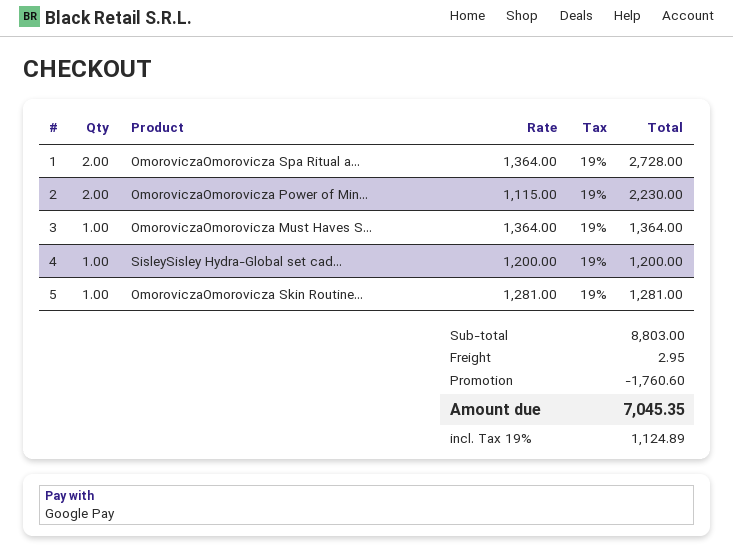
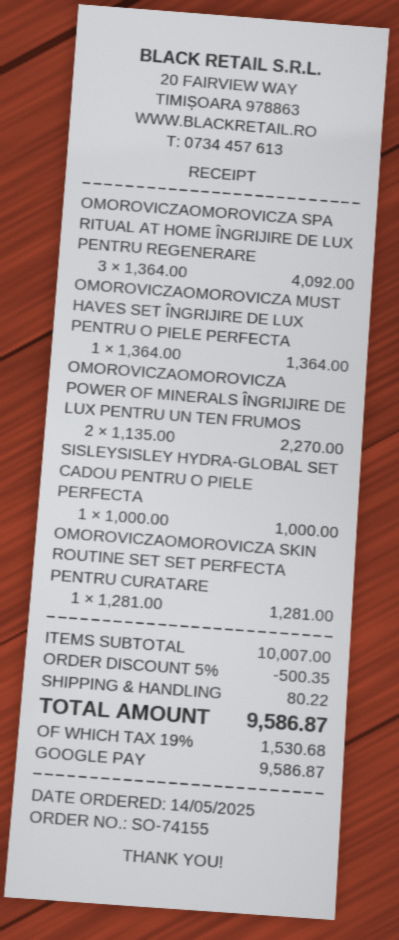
OmoroviczaOmorovicza Spa Ritual a...: 2 x 1364.00 = 2728.00 -> 3 x 1364.00 = 4092.00
OmoroviczaOmorovicza Power of Min...: 2 x 1115.00 = 2230.00 -> 2 x 1135.00 = 2270.00
SisleySisley Hydra-Global set cad...: 1 x 1200.00 = 1200.00 -> 1 x 1000.00 = 1000.00
subtotal: 8803.00 -> 10007.00
discount: 1760.60 -> 500.35
shipping: 2.95 -> 80.22
tax: 19% = 1124.89 -> 19% = 1530.68
total: 7045.35 -> 9586.87

